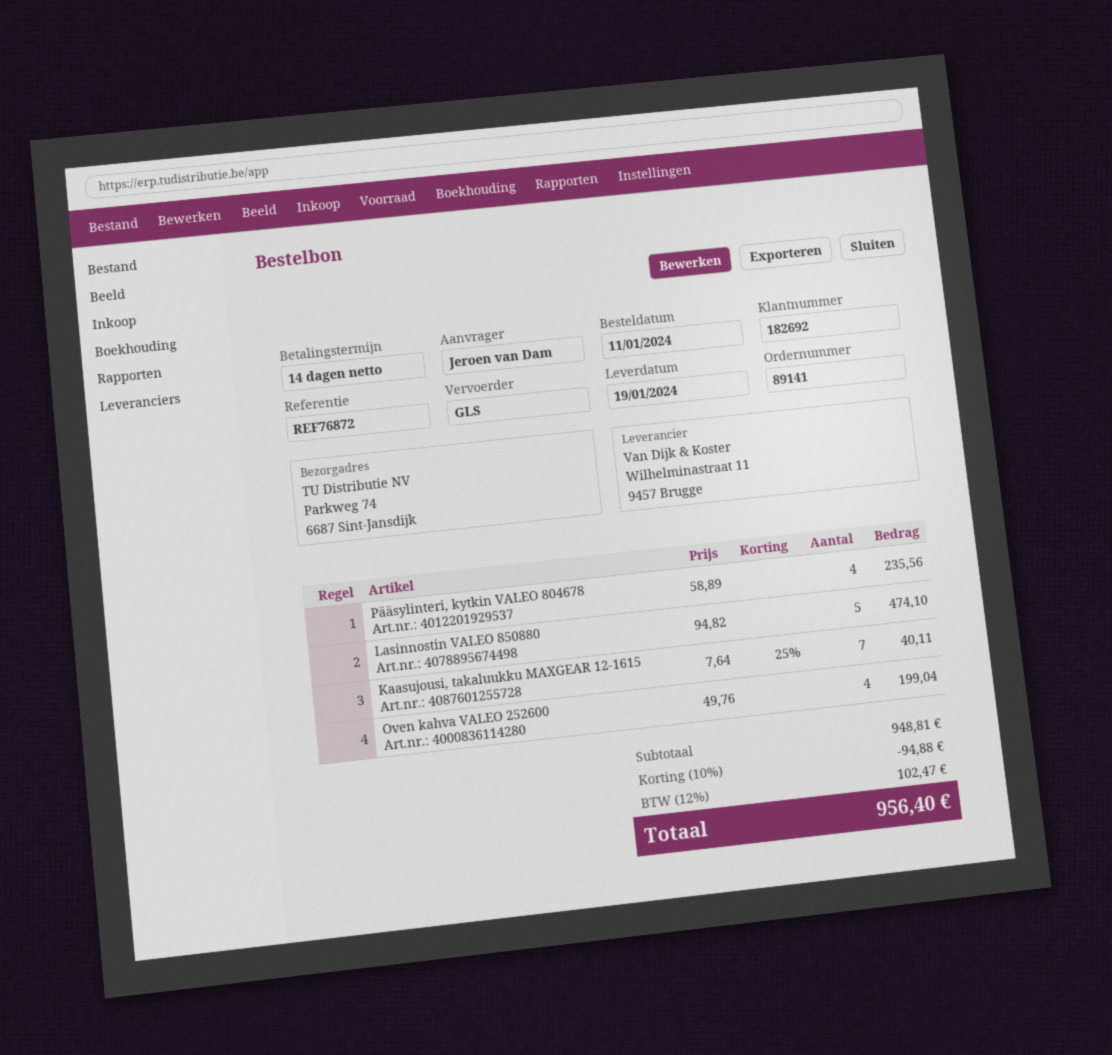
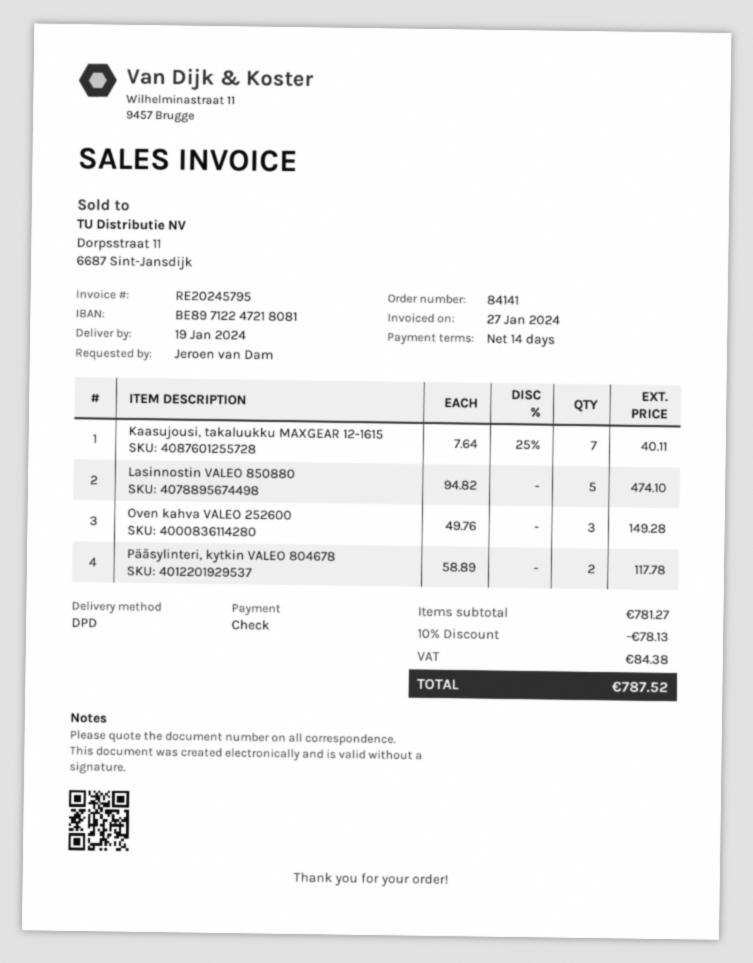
order number: 89141 -> 84141
shipping method: GLS -> DPD
Pääsylinteri, kytkin VALEO 804678: 4 x 58.89 = 235.56 -> 2 x 58.89 = 117.78
Oven kahva VALEO 252600: 4 x 49.76 = 199.04 -> 3 x 49.76 = 149.28
subtotal: 948.81 -> 781.27
discount: 10% = 94.88 -> 10% = 78.13
tax: 102.47 -> 84.38
total: 956.40 -> 787.52

